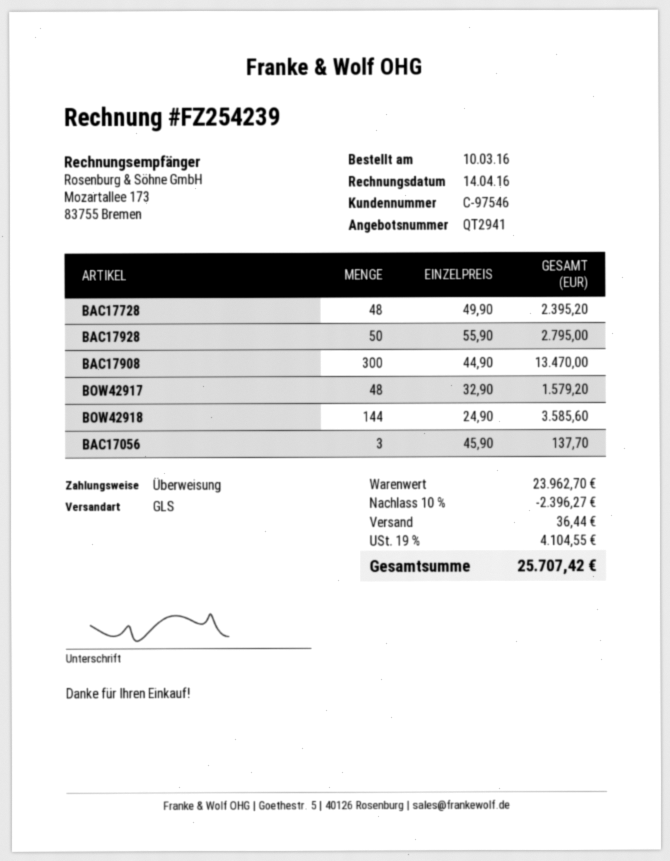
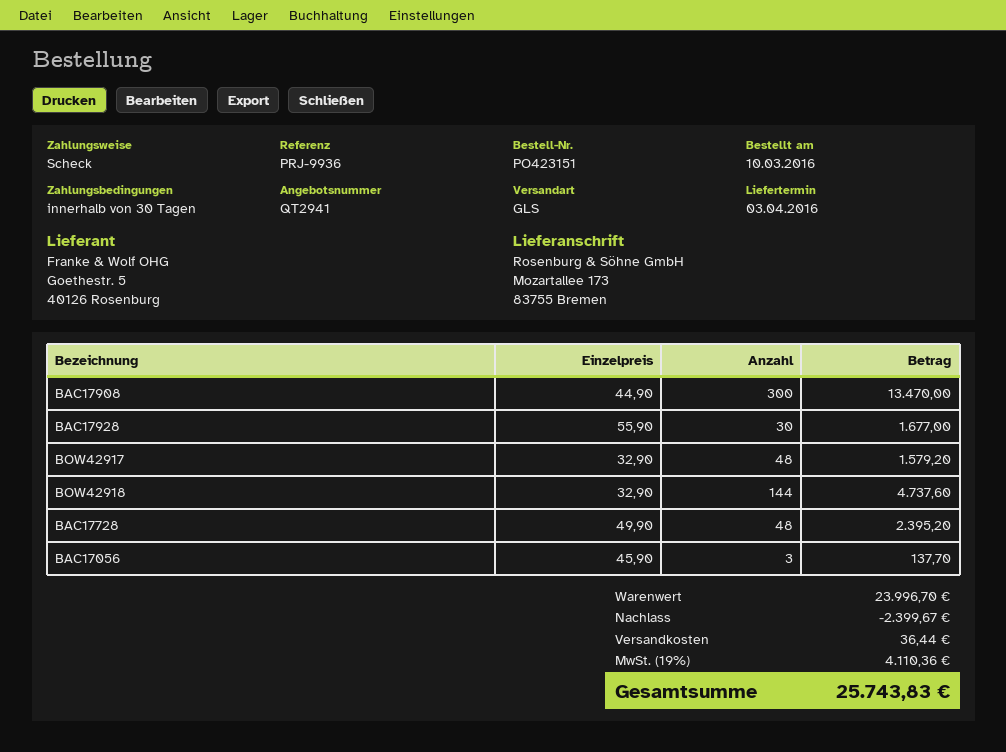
payment method: bank transfer -> cheque
BAC17928: 50 x 55.90 = 2795.00 -> 30 x 55.90 = 1677.00
BOW42918: 144 x 24.90 = 3585.60 -> 144 x 32.90 = 4737.60
subtotal: 23962.70 -> 23996.70
discount: 2396.27 -> 2399.67
tax: 19% = 4104.55 -> 19% = 4110.36
total: 25707.42 -> 25743.83

